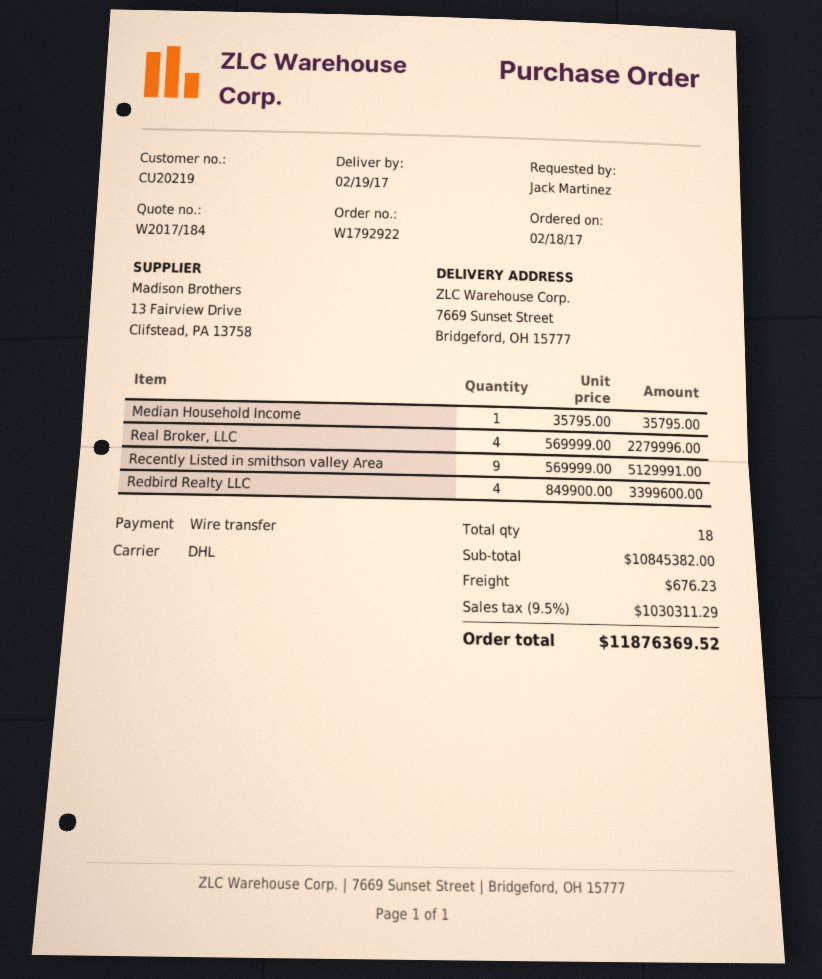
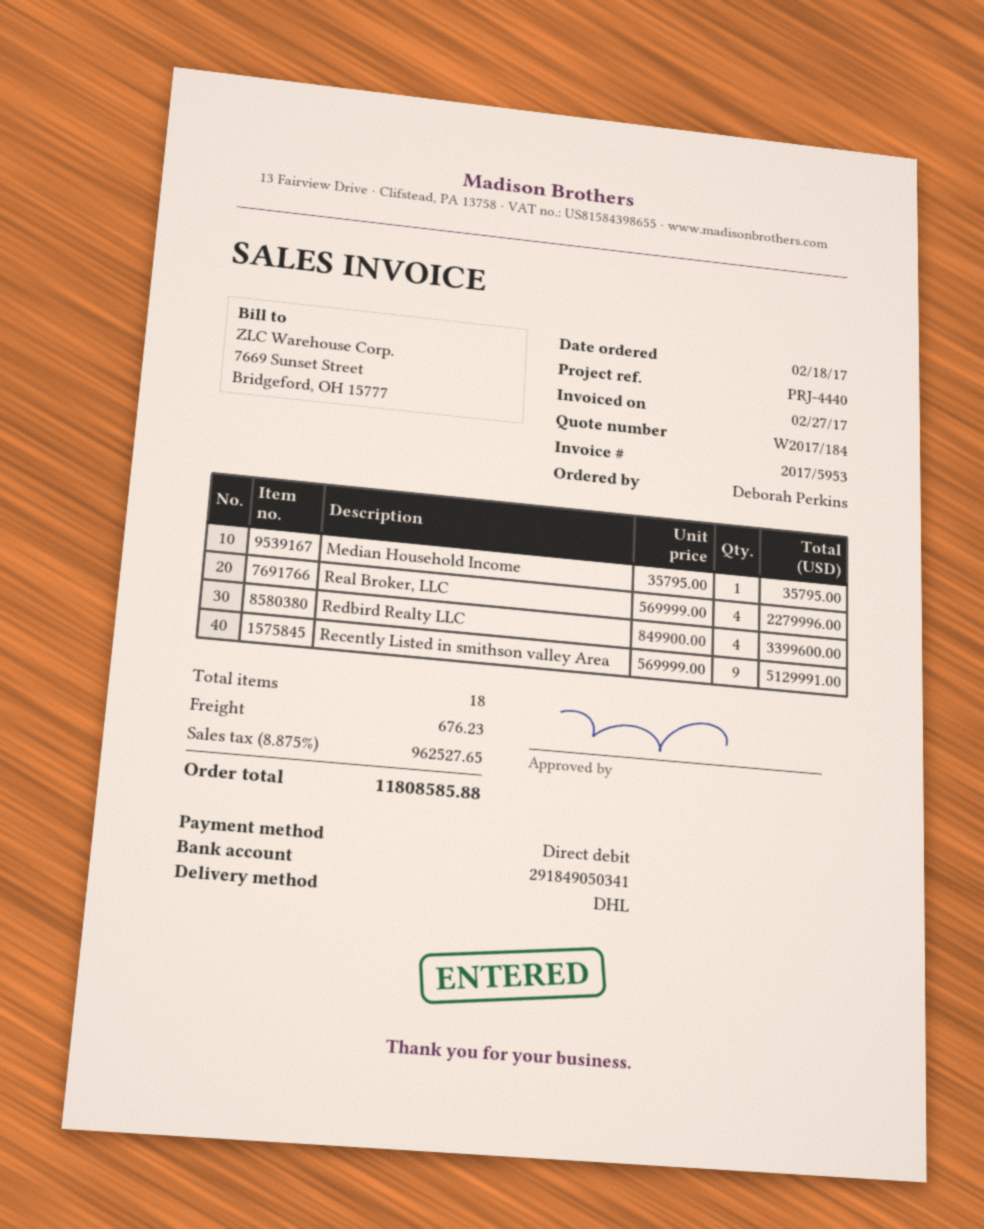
ordered by: Jack Martinez -> Deborah Perkins
payment method: bank transfer -> direct debit
tax: 9.5% = 1030311.29 -> 8.875% = 962527.65
total: 11876369.52 -> 11808585.88

